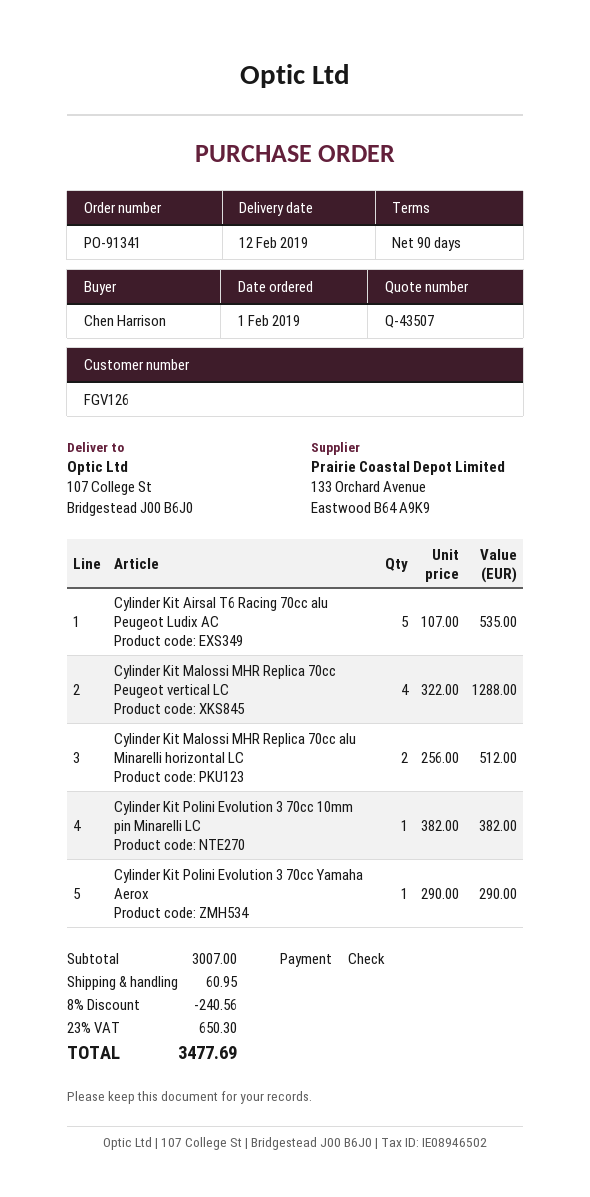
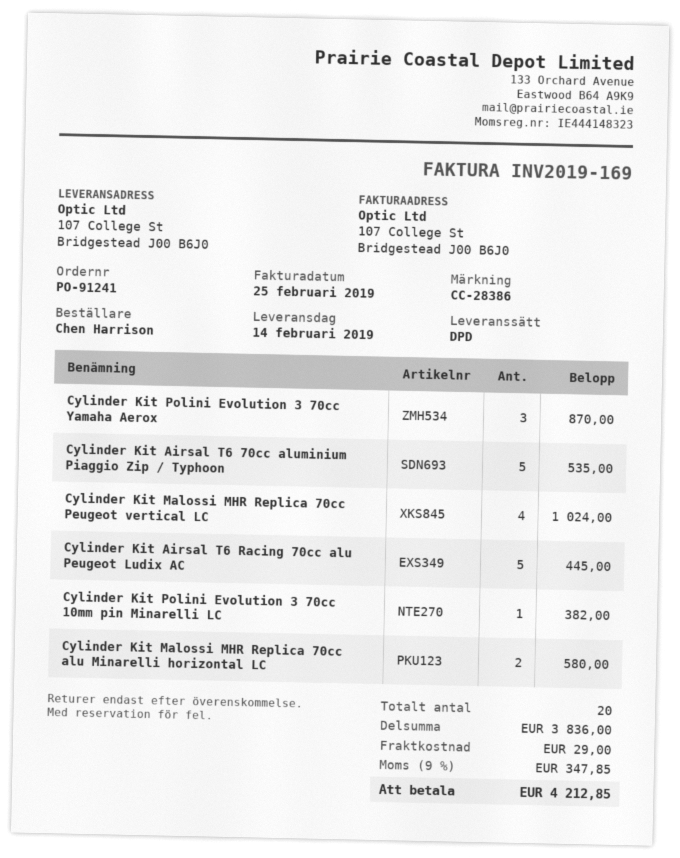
order number: PO-91341 -> PO-91241
delivery date: 2019-02-12 -> 2019-02-14
Cylinder Kit Airsal T6 Racing 70cc alu Peugeot Ludix AC: 5 for 535.00 -> 5 for 445.00
Cylinder Kit Malossi MHR Replica 70cc Peugeot vertical LC: 4 for 1288.00 -> 4 for 1024.00
Cylinder Kit Malossi MHR Replica 70cc alu Minarelli horizontal LC: 2 for 512.00 -> 2 for 580.00
Cylinder Kit Polini Evolution 3 70cc Yamaha Aerox: 1 for 290.00 -> 3 for 870.00
Cylinder Kit Airsal T6 70cc aluminium Piaggio Zip / Typhoon: none -> 5 for 535.00
subtotal: 3007.00 -> 3836.00
discount: 8% = 240.56 -> none
shipping: 60.95 -> 29.00
tax: 23% = 650.30 -> 9% = 347.85
total: 3477.69 -> 4212.85

